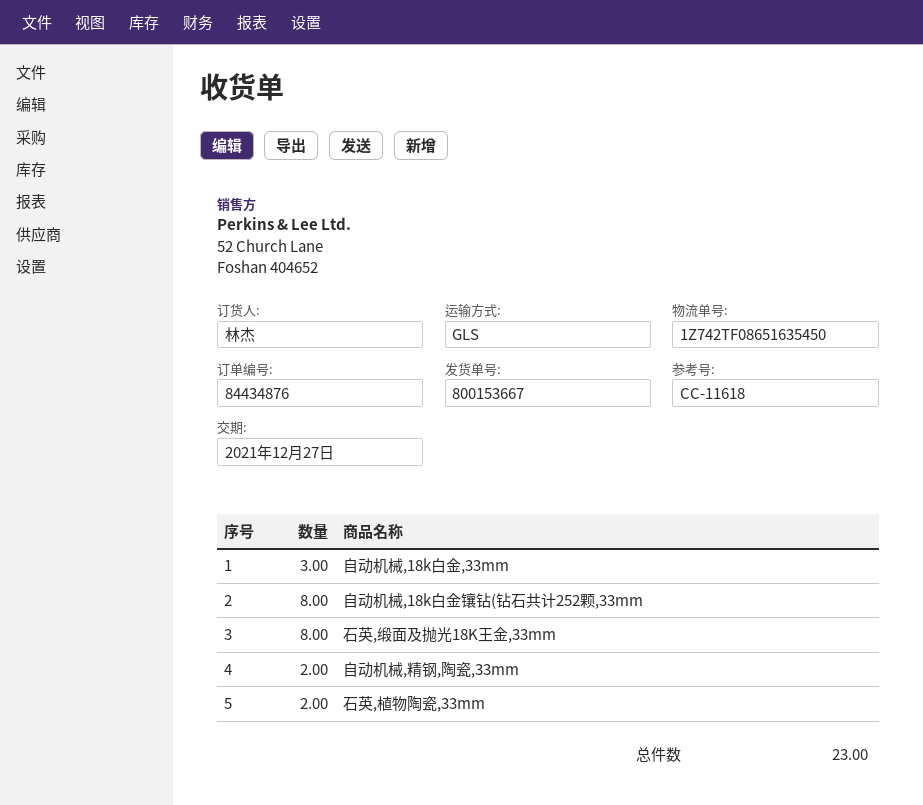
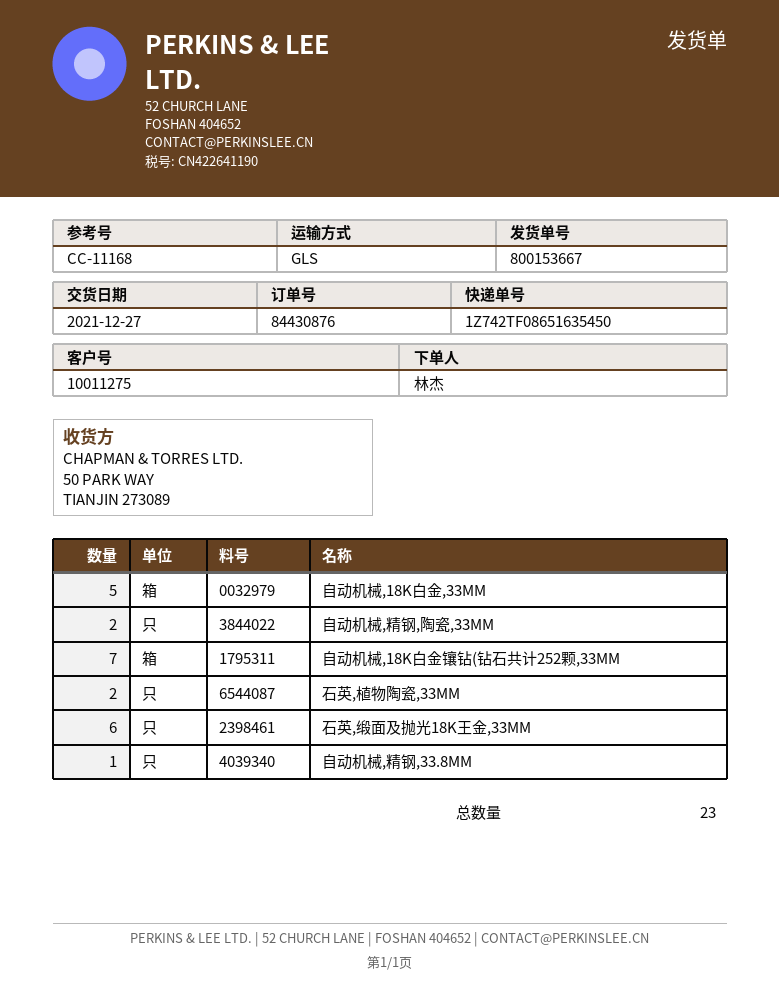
order number: 84434876 -> 84430876
reference: CC-11618 -> CC-11168
自动机械,18k白金,33mm: 3 -> 5
自动机械,18k白金镶钻(钻石共计252颗,33mm: 8 -> 7
石英,缎面及抛光18K王金,33mm: 8 -> 6
自动机械,精钢,33.8MM: none -> 1

